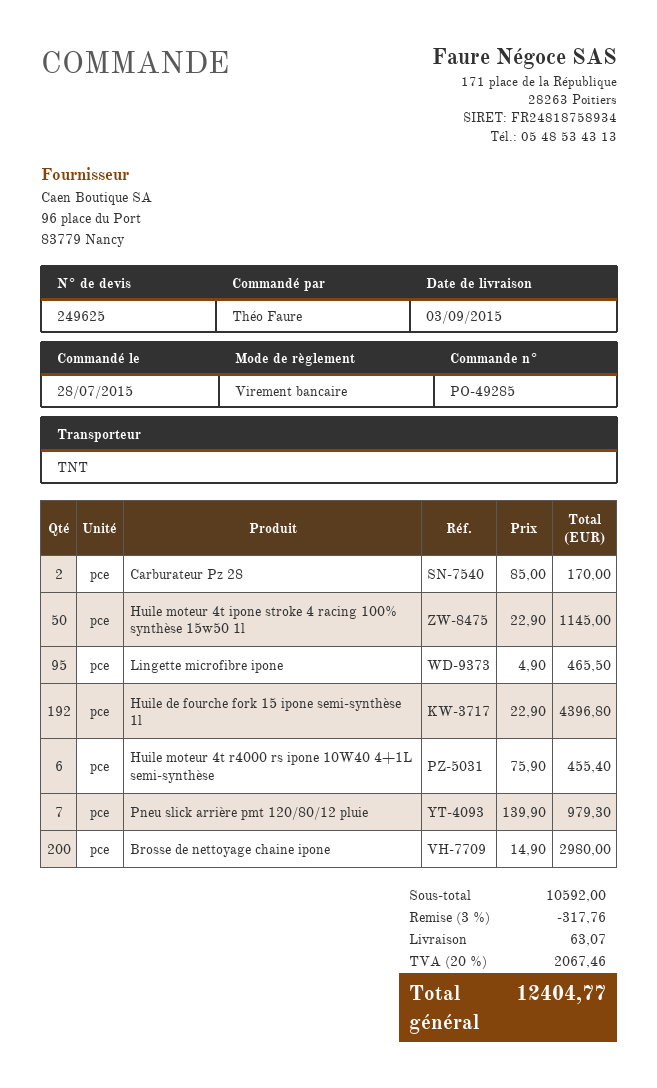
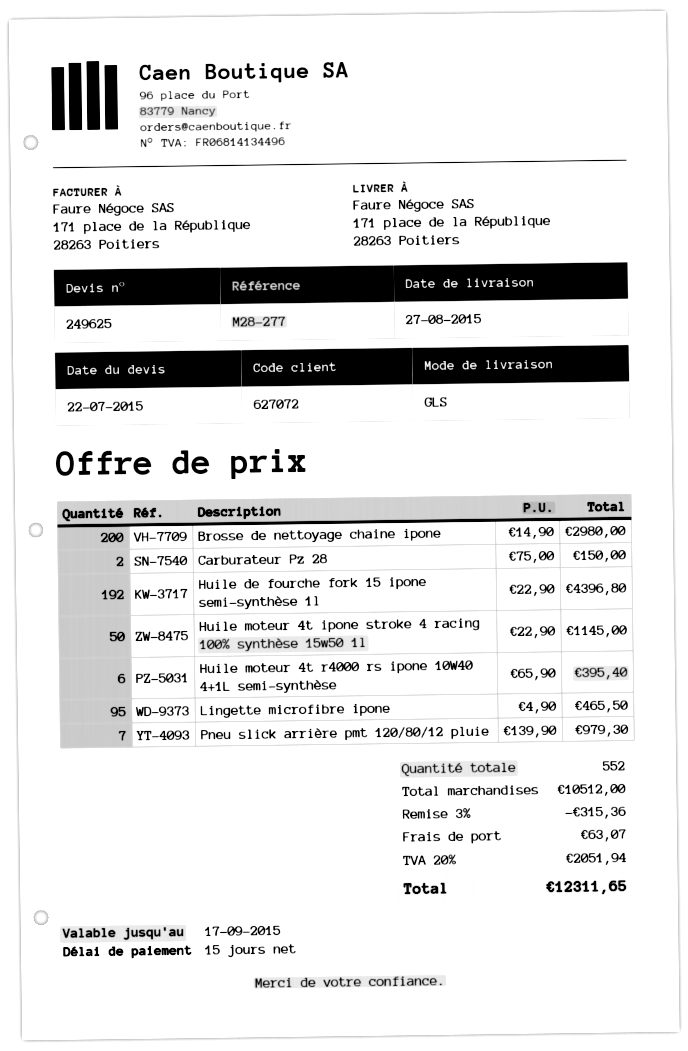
delivery date: 2015-09-03 -> 2015-08-27
shipping method: TNT -> GLS
Carburateur Pz 28: 2 x 85.00 = 170.00 -> 2 x 75.00 = 150.00
Huile moteur 4t r4000 rs ipone 10W40 4+1L semi-synthèse: 6 x 75.90 = 455.40 -> 6 x 65.90 = 395.40
subtotal: 10592.00 -> 10512.00
discount: 3% = 317.76 -> 3% = 315.36
tax: 20% = 2067.46 -> 20% = 2051.94
total: 12404.77 -> 12311.65

